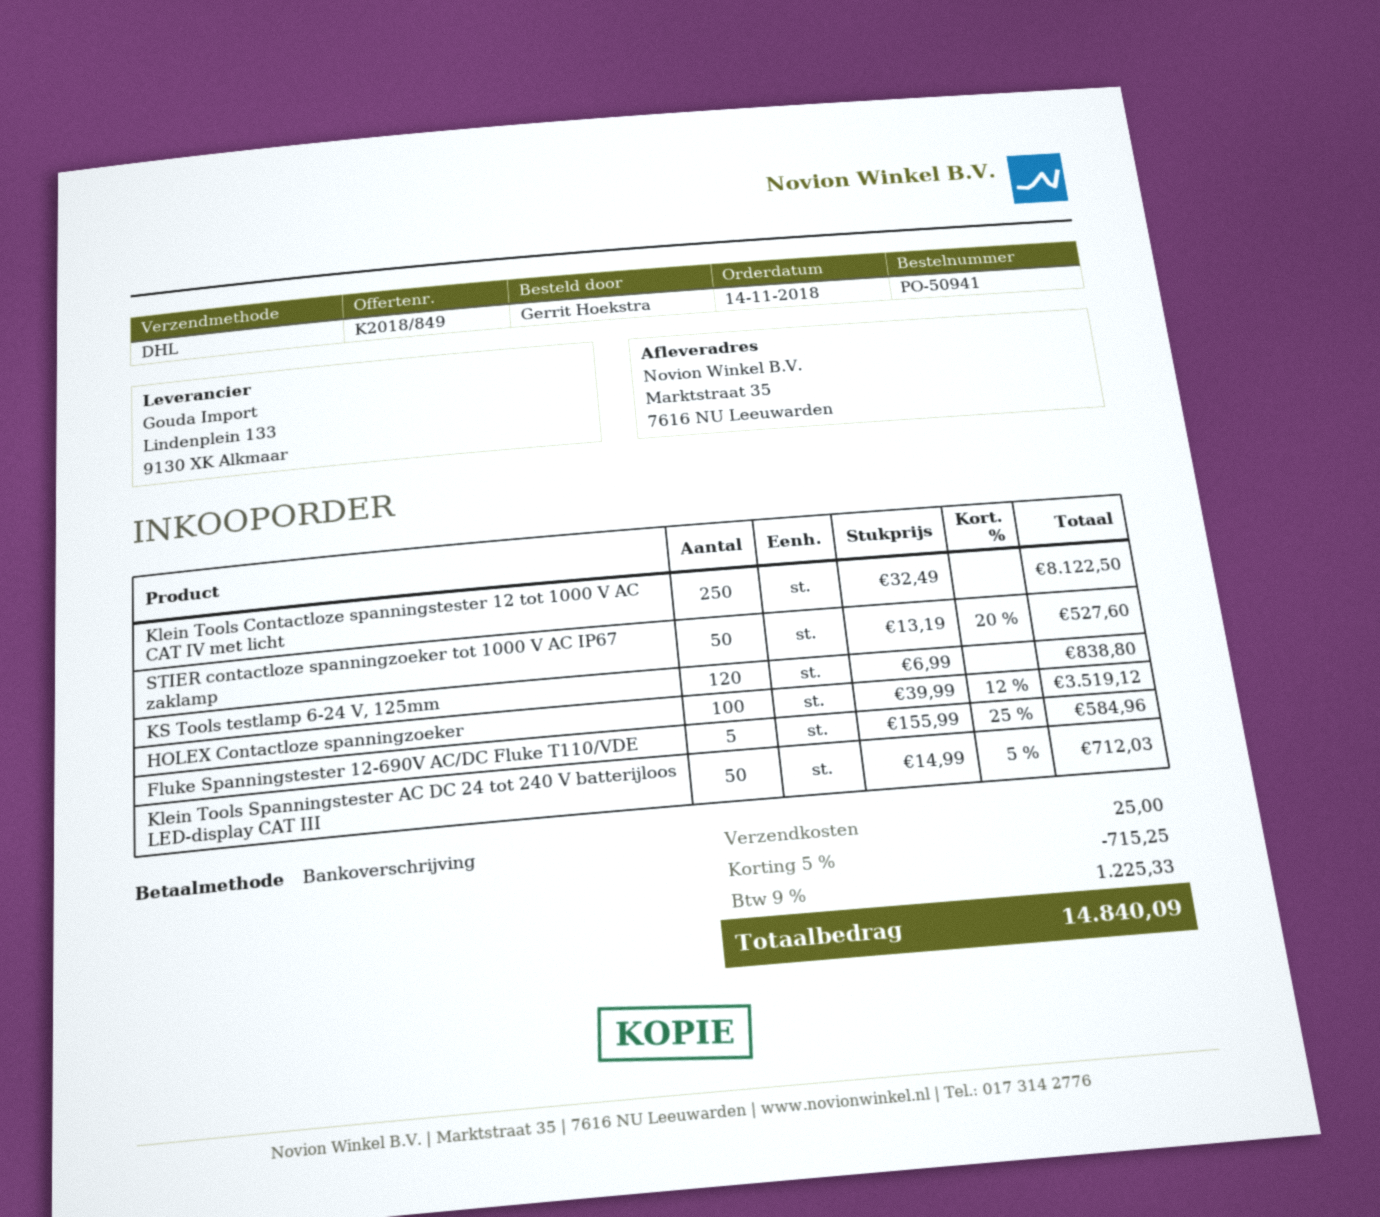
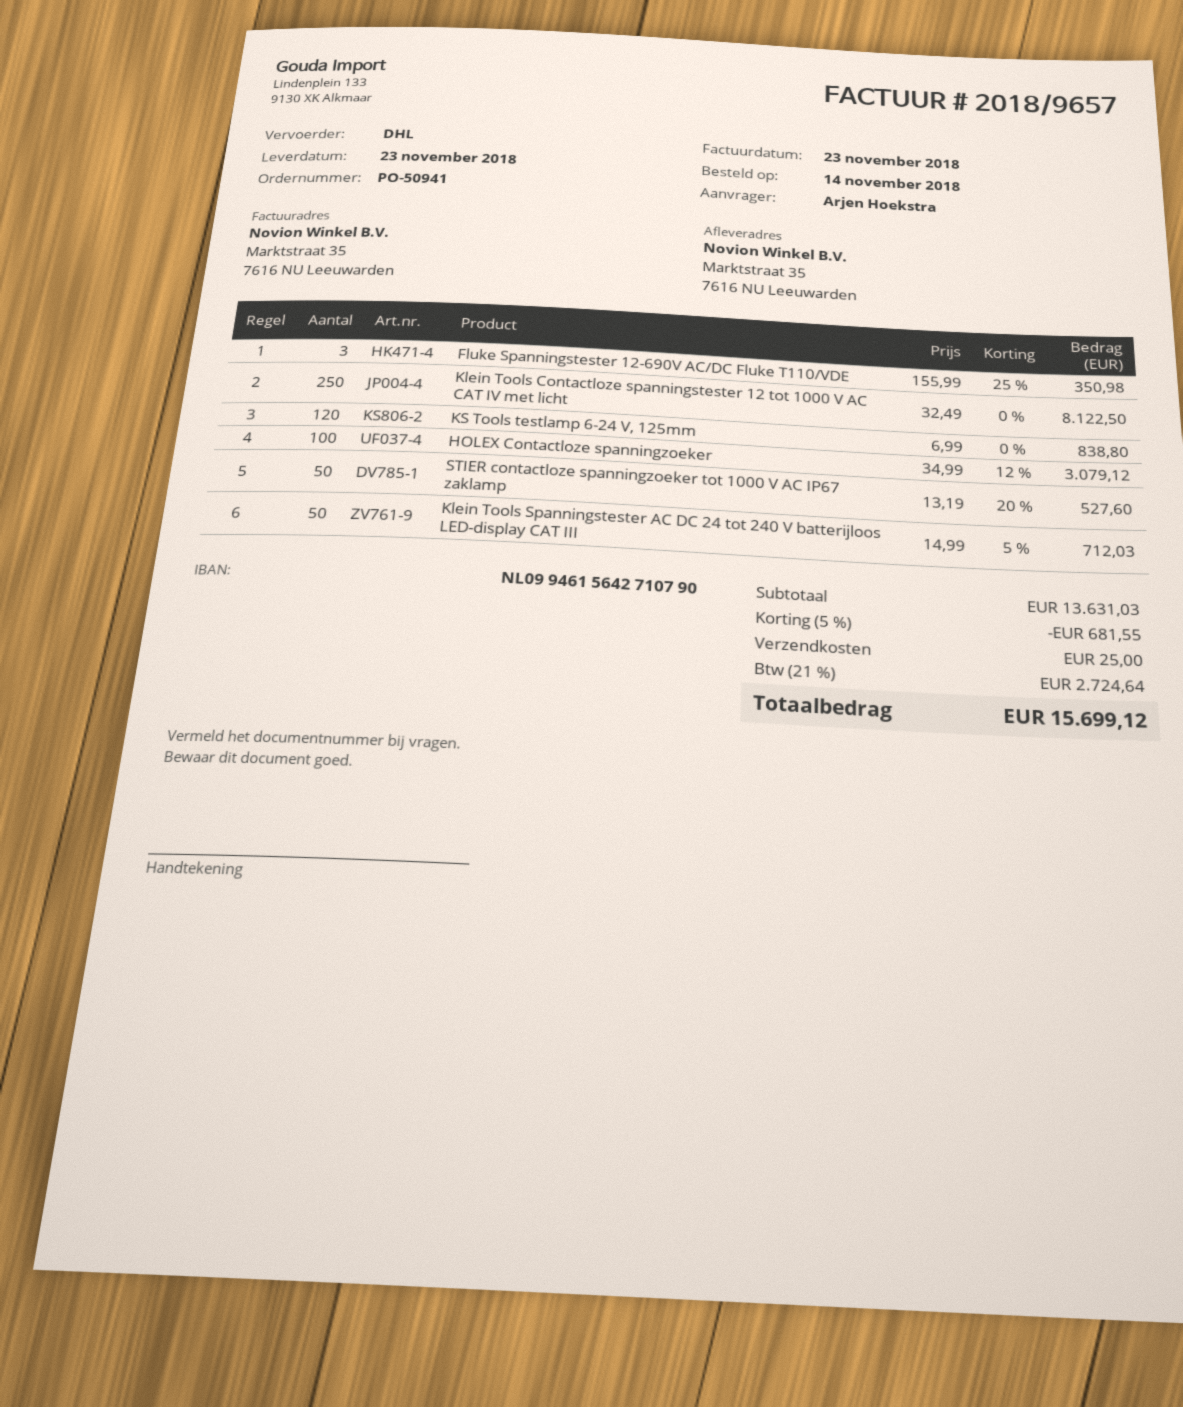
ordered by: Gerrit Hoekstra -> Arjen Hoekstra
HOLEX Contactloze spanningzoeker: 100 x 39.99 - 12% = 3519.12 -> 100 x 34.99 - 12% = 3079.12
Fluke Spanningstester 12-690V AC/DC Fluke T110/VDE: 5 x 155.99 - 25% = 584.96 -> 3 x 155.99 - 25% = 350.98
discount: 5% = 715.25 -> 5% = 681.55
tax: 9% = 1225.33 -> 21% = 2724.64
total: 14840.09 -> 15699.12

